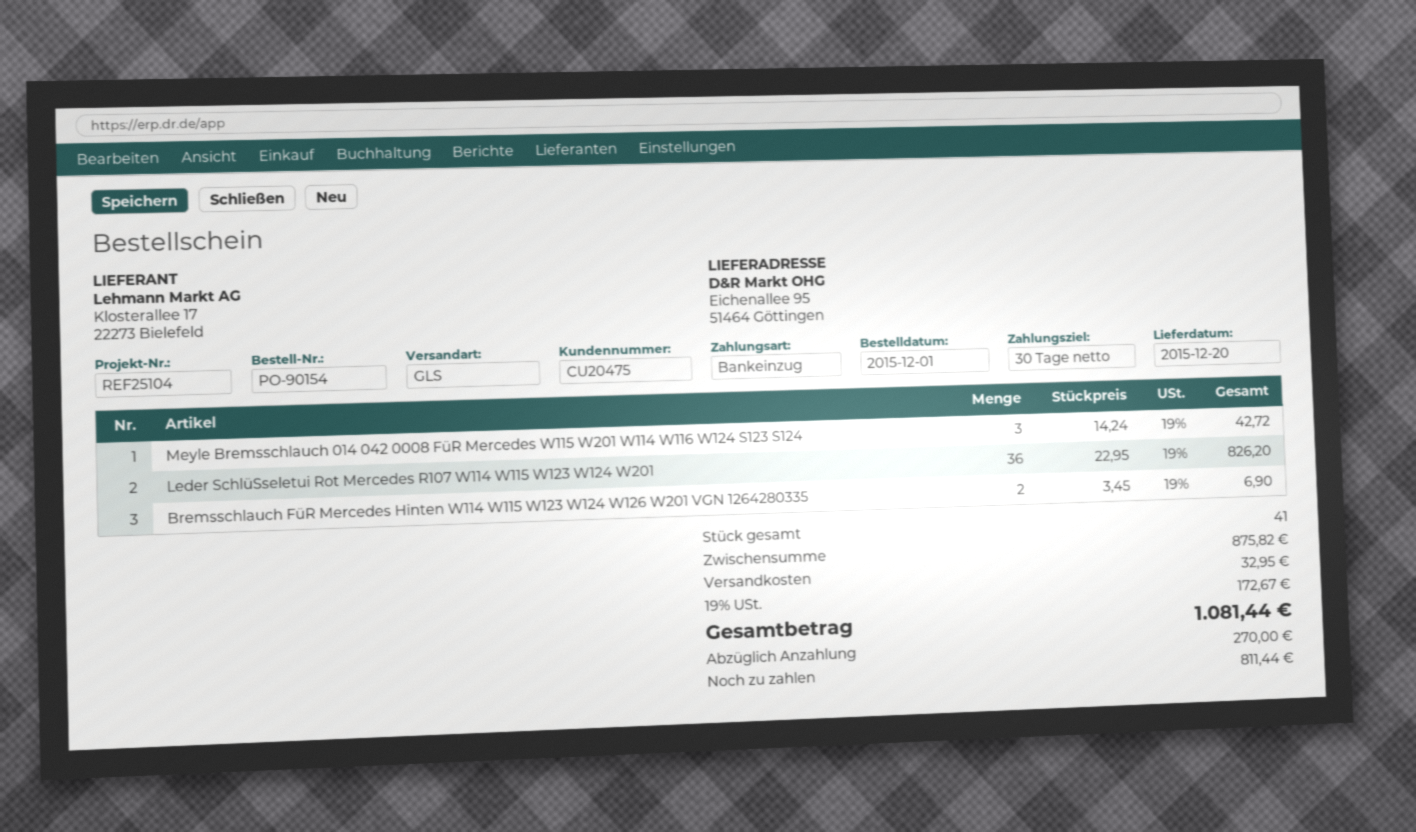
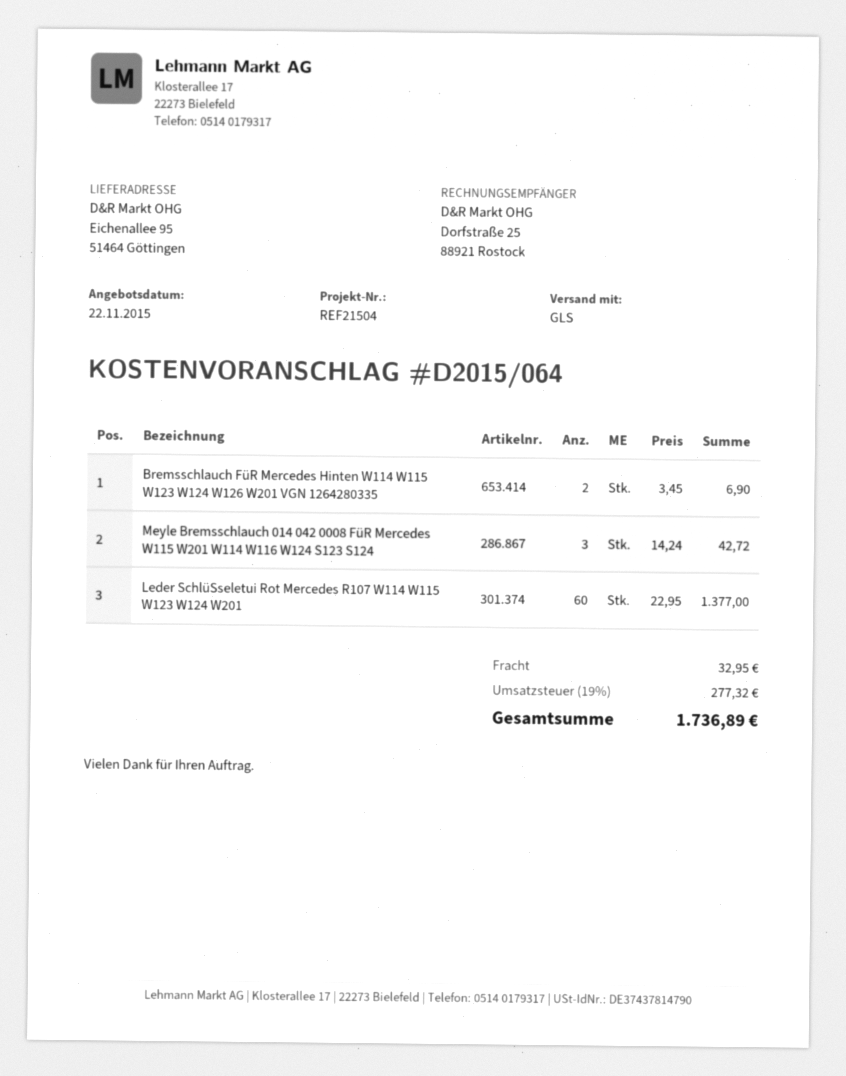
reference: REF25104 -> REF21504
Leder SchlüSseletui Rot Mercedes R107 W114 W115 W123 W124 W201: 36 x 22.95 = 826.20 -> 60 x 22.95 = 1377.00
tax: 19% = 172.67 -> 19% = 277.32
total: 1081.44 -> 1736.89

